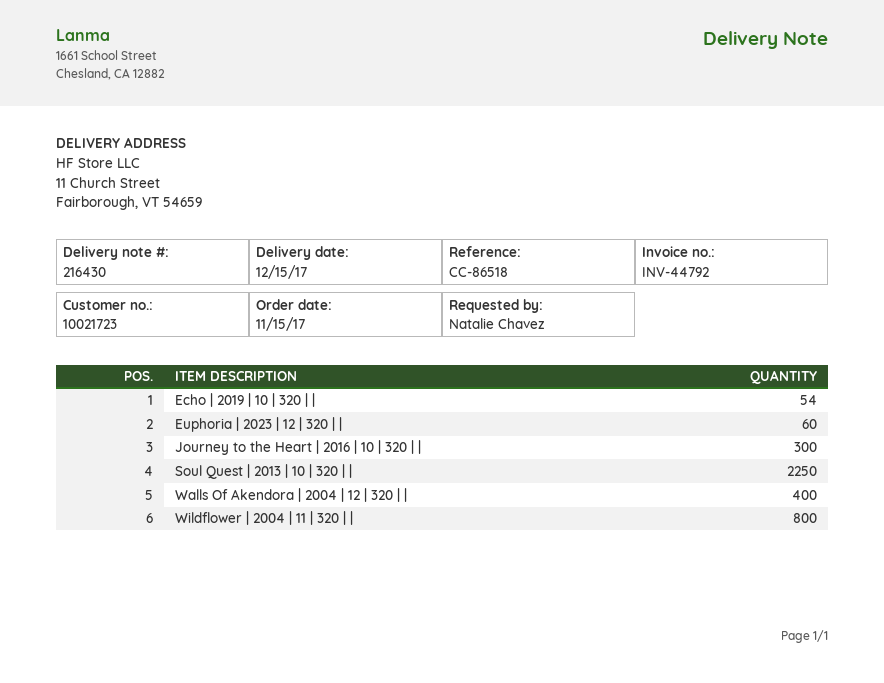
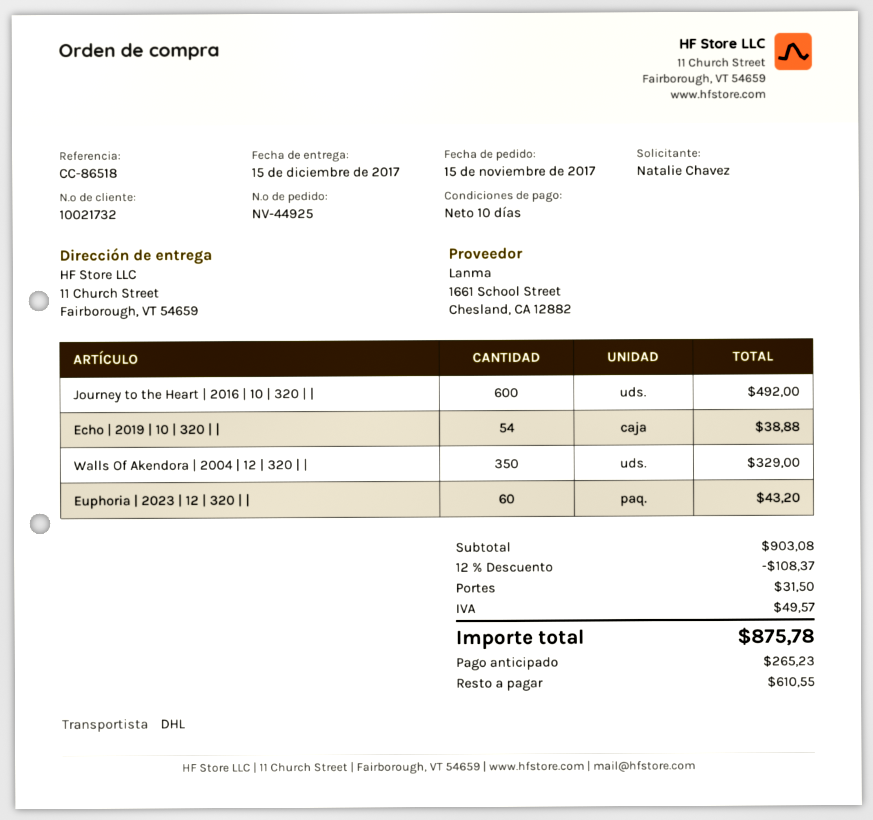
customer number: 10021723 -> 10021732
Journey to the Heart | 2016 | 10 | 320 | |: 300 -> 600
Soul Quest | 2013 | 10 | 320 | |: 2250 -> none
Walls Of Akendora | 2004 | 12 | 320 | |: 400 -> 350
Wildflower | 2004 | 11 | 320 | |: 800 -> none

